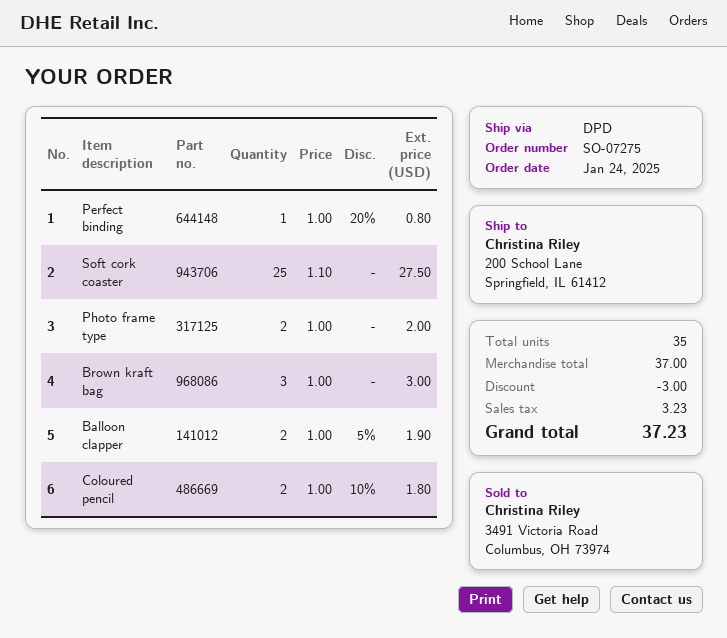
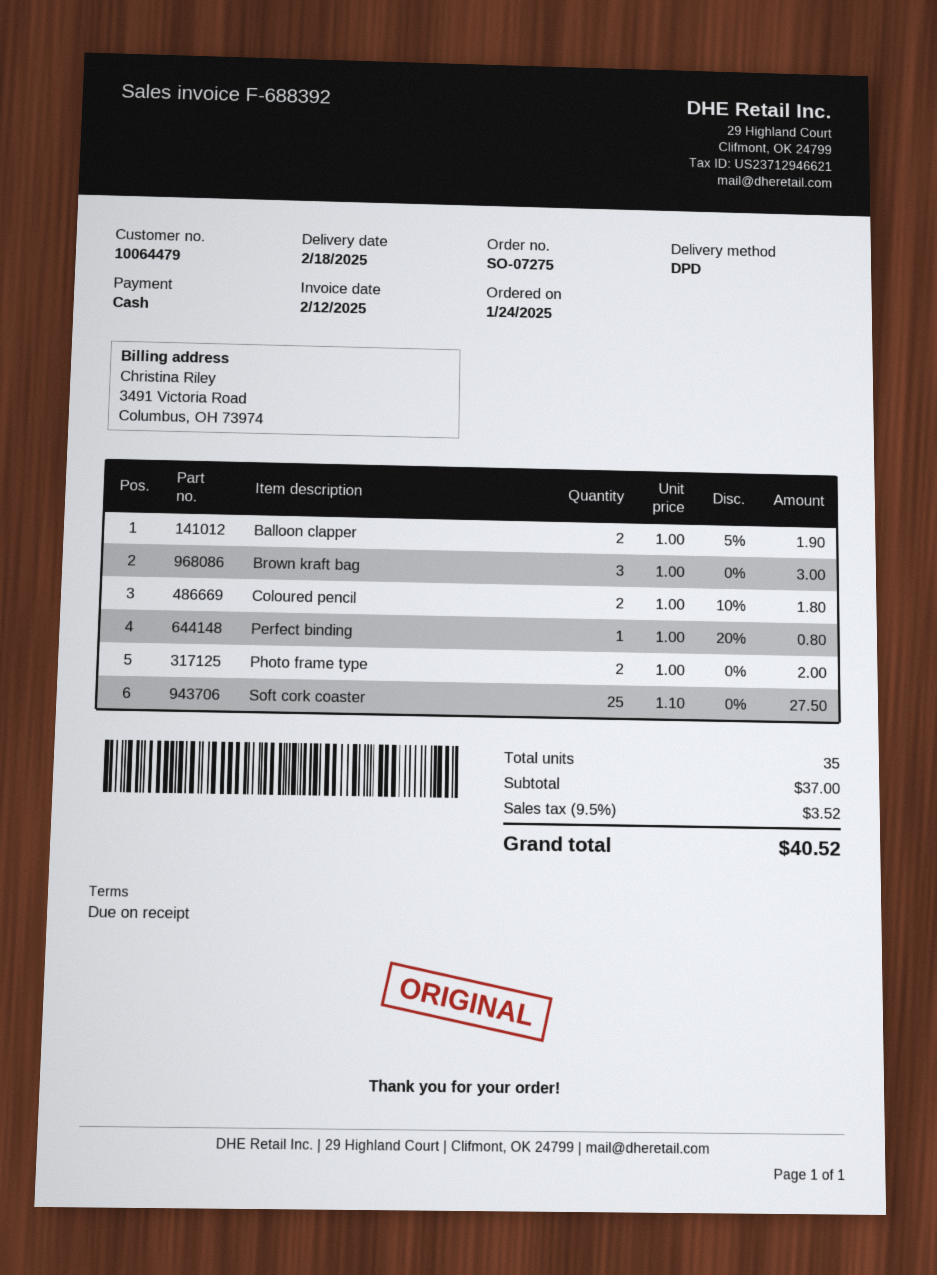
discount: 3.00 -> none
tax: 3.23 -> 3.52
total: 37.23 -> 40.52

